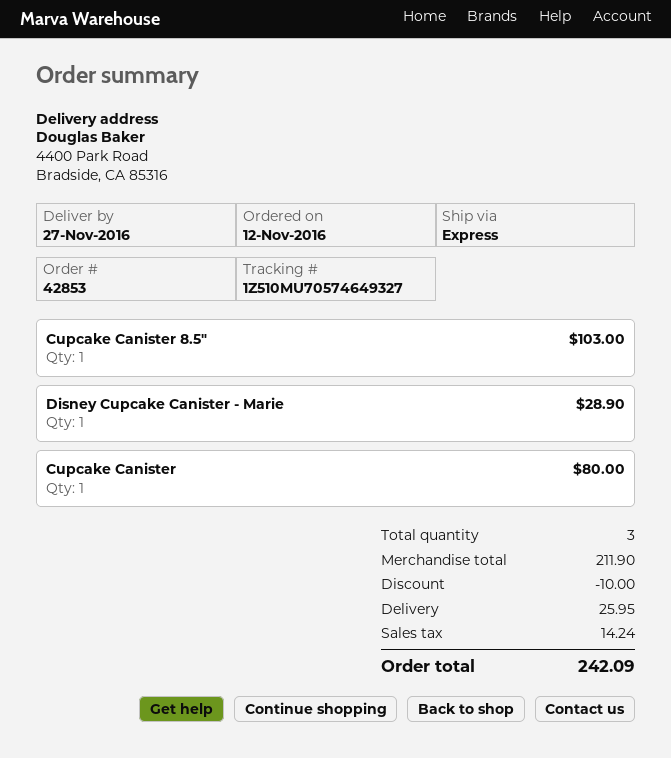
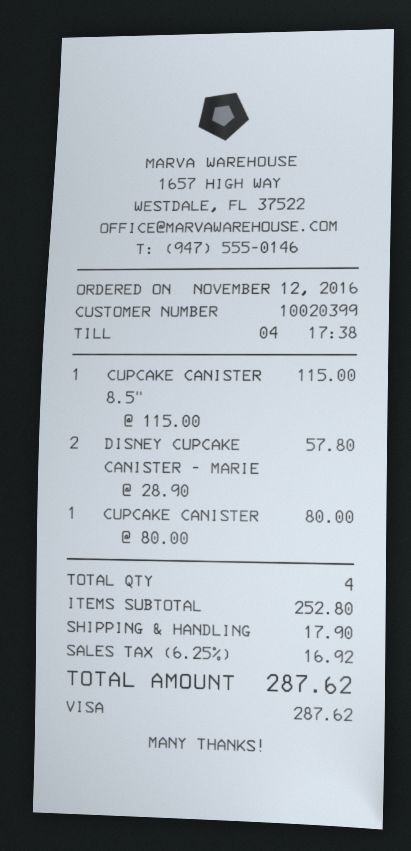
Cupcake Canister 8.5": 1 for 103.00 -> 1 for 115.00
Disney Cupcake Canister - Marie: 1 for 28.90 -> 2 for 57.80
total quantity: 3 -> 4
subtotal: 211.90 -> 252.80
discount: 10.00 -> none
shipping: 25.95 -> 17.90
tax: 14.24 -> 16.92
total: 242.09 -> 287.62

